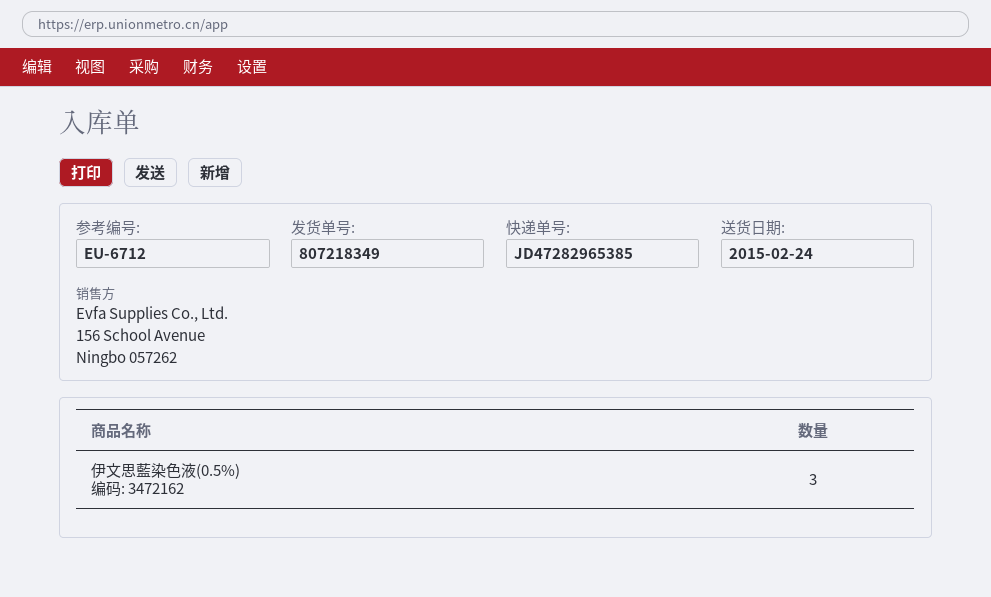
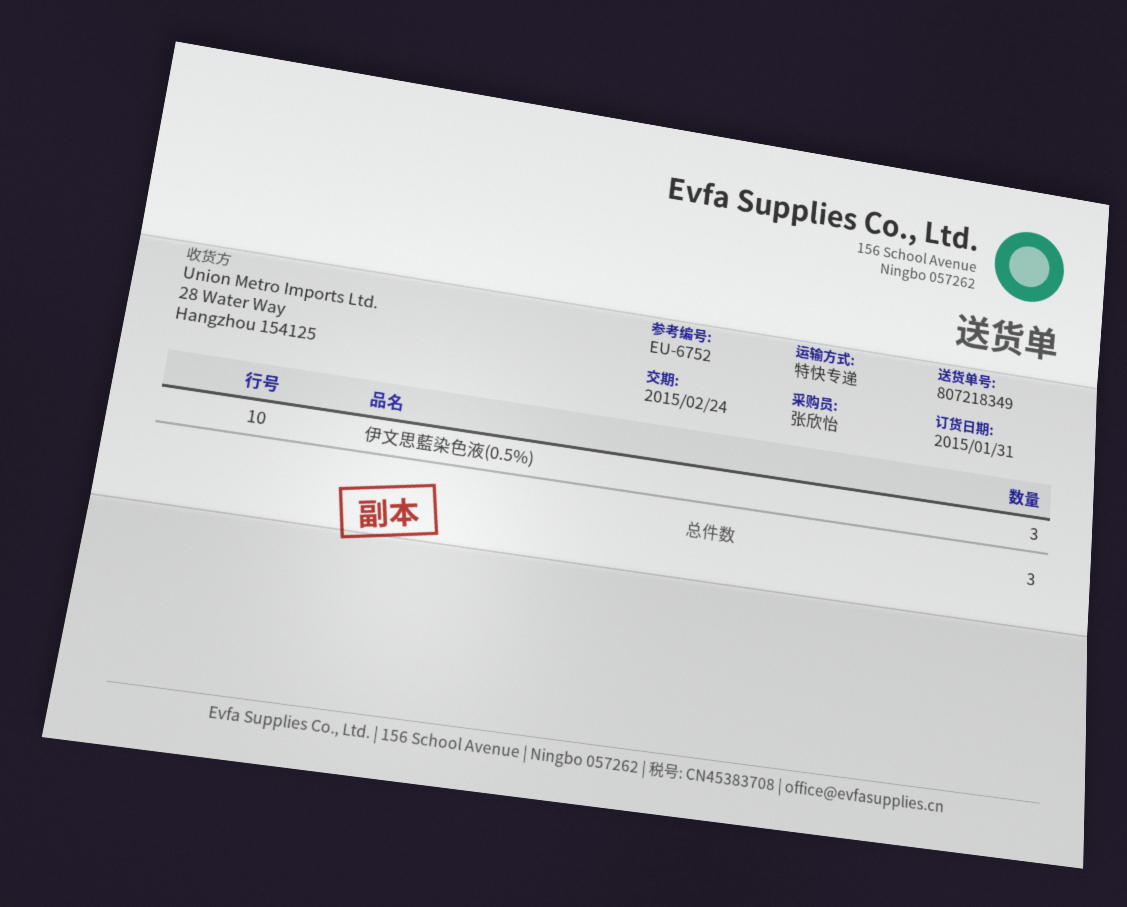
reference: EU-6712 -> EU-6752

